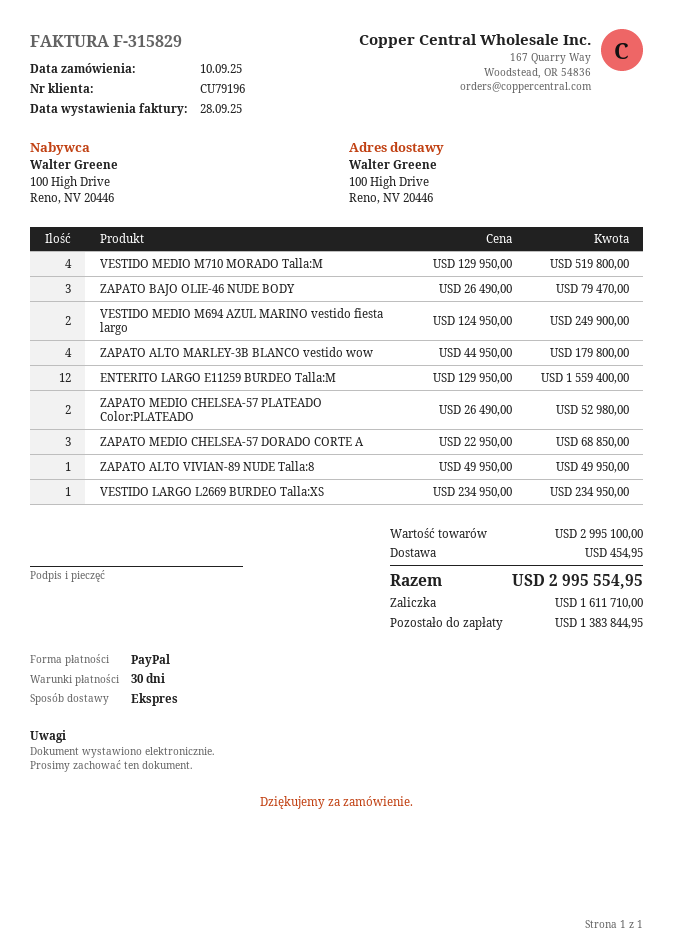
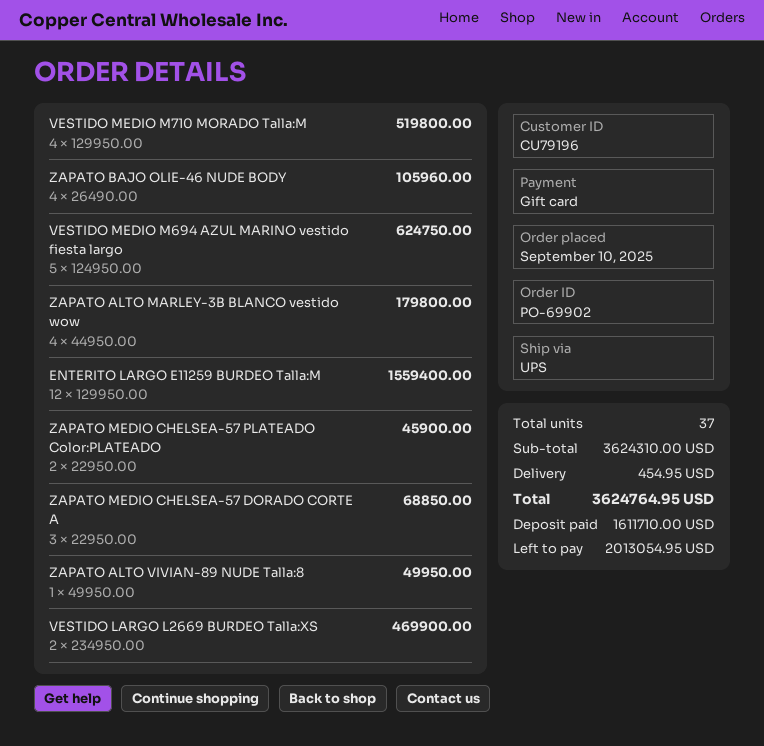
payment method: PayPal -> gift card
shipping method: express -> UPS
ZAPATO BAJO OLIE-46 NUDE BODY: 3 x 26490.00 = 79470.00 -> 4 x 26490.00 = 105960.00
VESTIDO MEDIO M694 AZUL MARINO vestido fiesta largo: 2 x 124950.00 = 249900.00 -> 5 x 124950.00 = 624750.00
ZAPATO MEDIO CHELSEA-57 PLATEADO Color:PLATEADO: 2 x 26490.00 = 52980.00 -> 2 x 22950.00 = 45900.00
VESTIDO LARGO L2669 BURDEO Talla:XS: 1 x 234950.00 = 234950.00 -> 2 x 234950.00 = 469900.00
subtotal: 2995100.00 -> 3624310.00
total: 2995554.95 -> 3624764.95
balance: 1383844.95 -> 2013054.95

